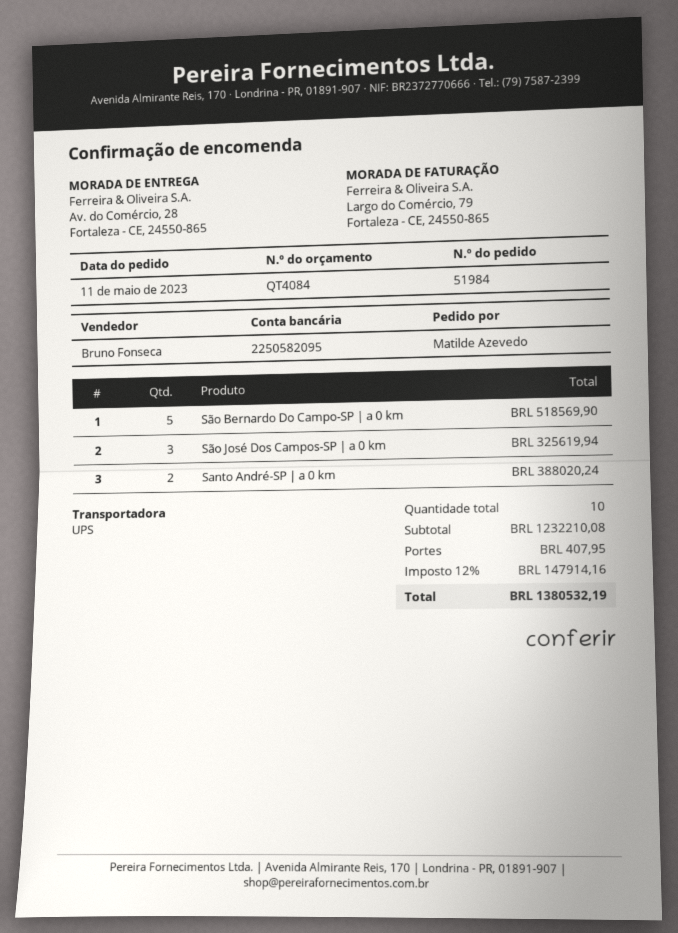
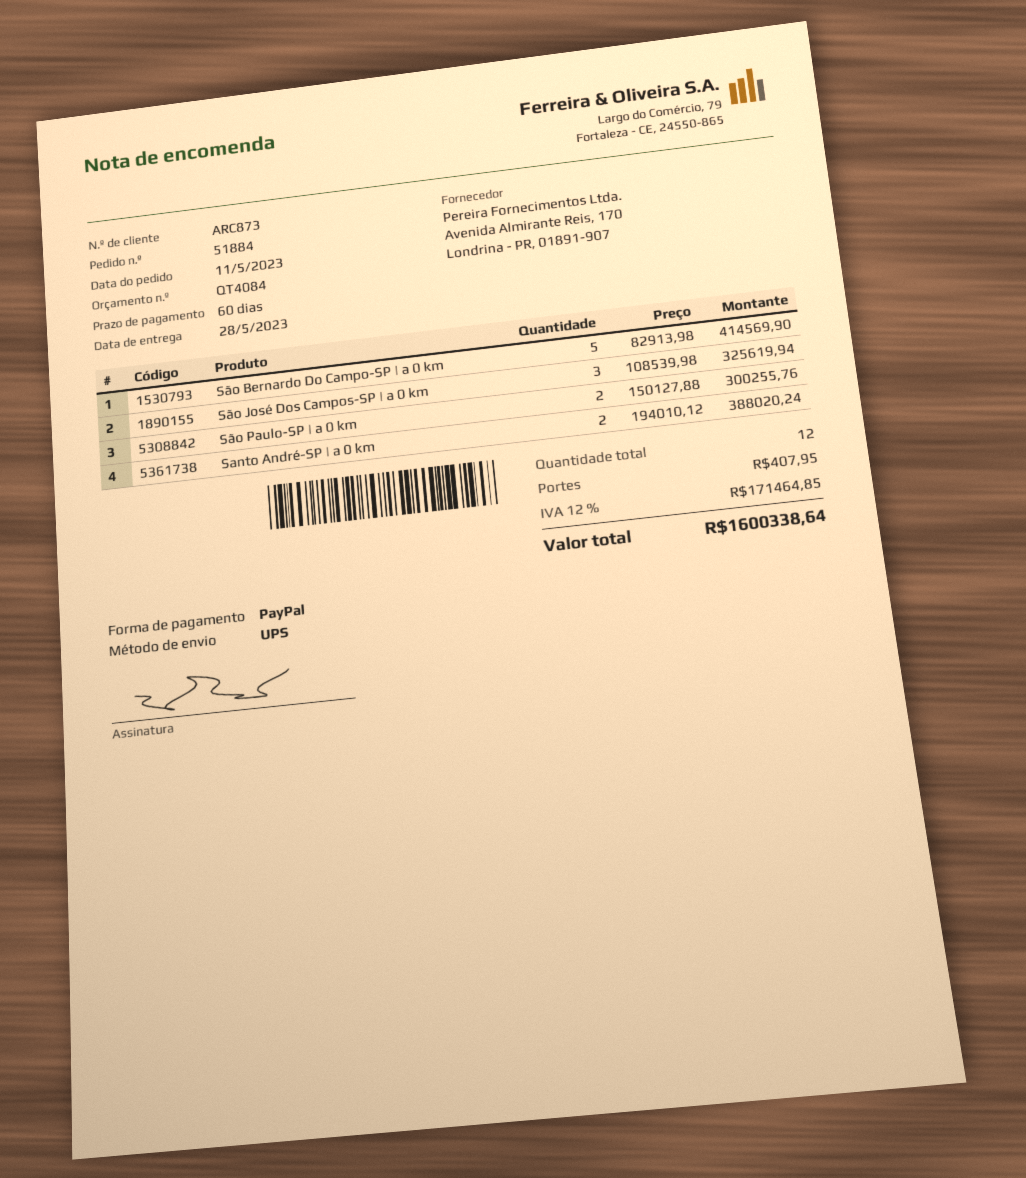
order number: 51984 -> 51884
São Bernardo Do Campo-SP | a 0 km: 5 for 518569.90 -> 5 for 414569.90
São Paulo-SP | a 0 km: none -> 2 for 300255.76
total quantity: 10 -> 12
tax: 12% = 147914.16 -> 12% = 171464.85
total: 1380532.19 -> 1600338.64

